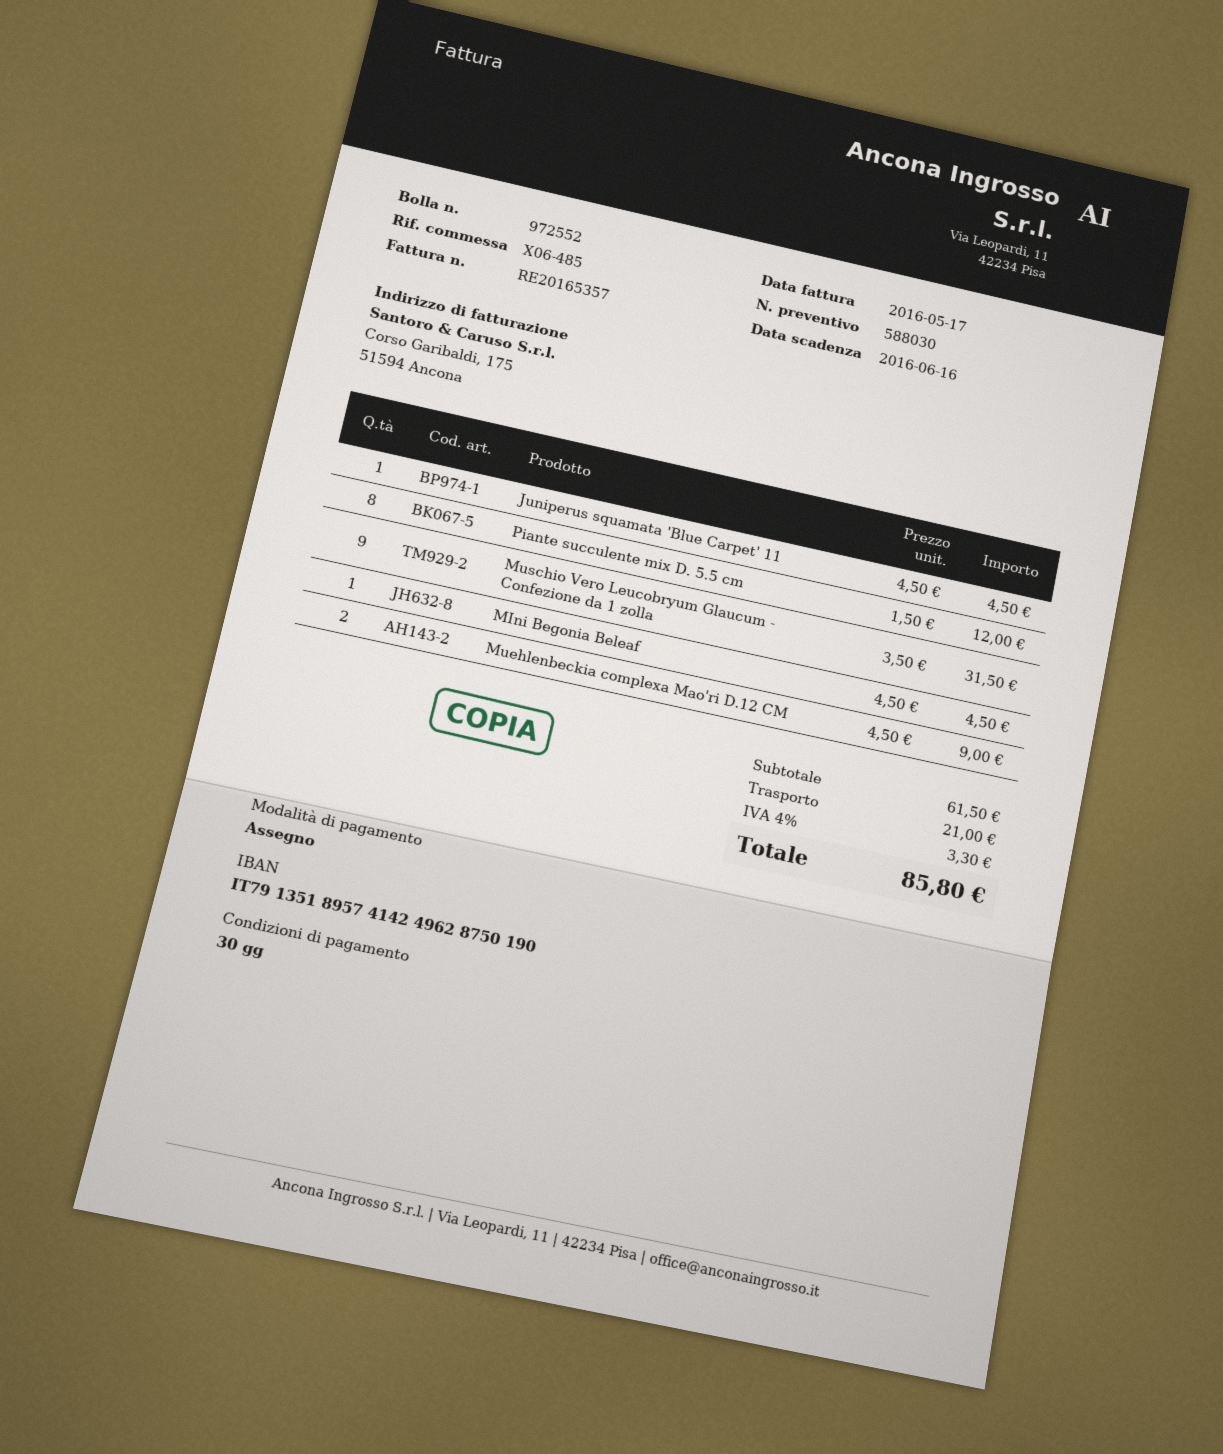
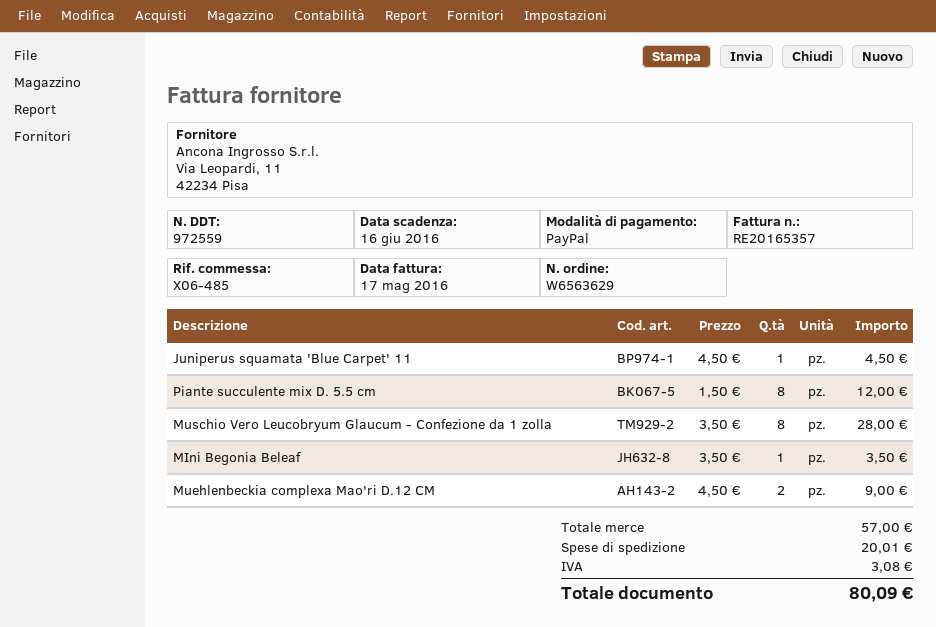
delivery note number: 972552 -> 972559
payment method: cheque -> PayPal
Muschio Vero Leucobryum Glaucum - Confezione da 1 zolla: 9 x 3.50 = 31.50 -> 8 x 3.50 = 28.00
MIni Begonia Beleaf: 1 x 4.50 = 4.50 -> 1 x 3.50 = 3.50
subtotal: 61.50 -> 57.00
shipping: 21.00 -> 20.01
tax: 3.30 -> 3.08
total: 85.80 -> 80.09

